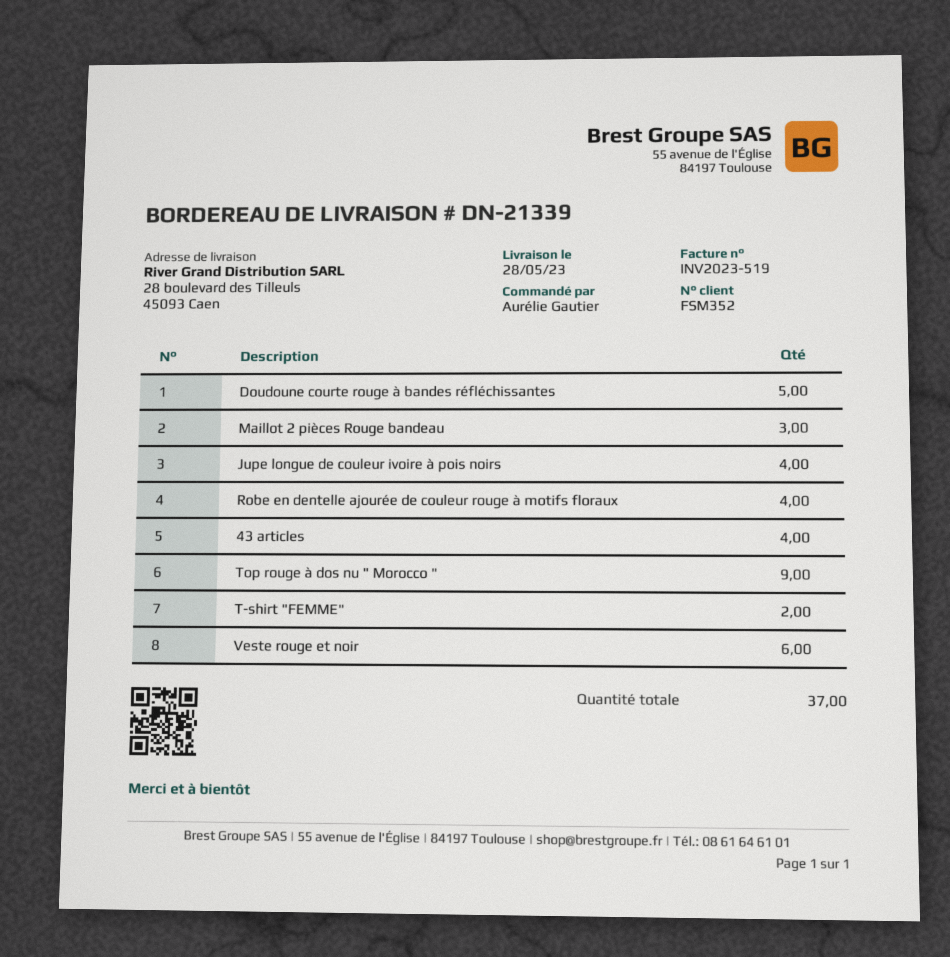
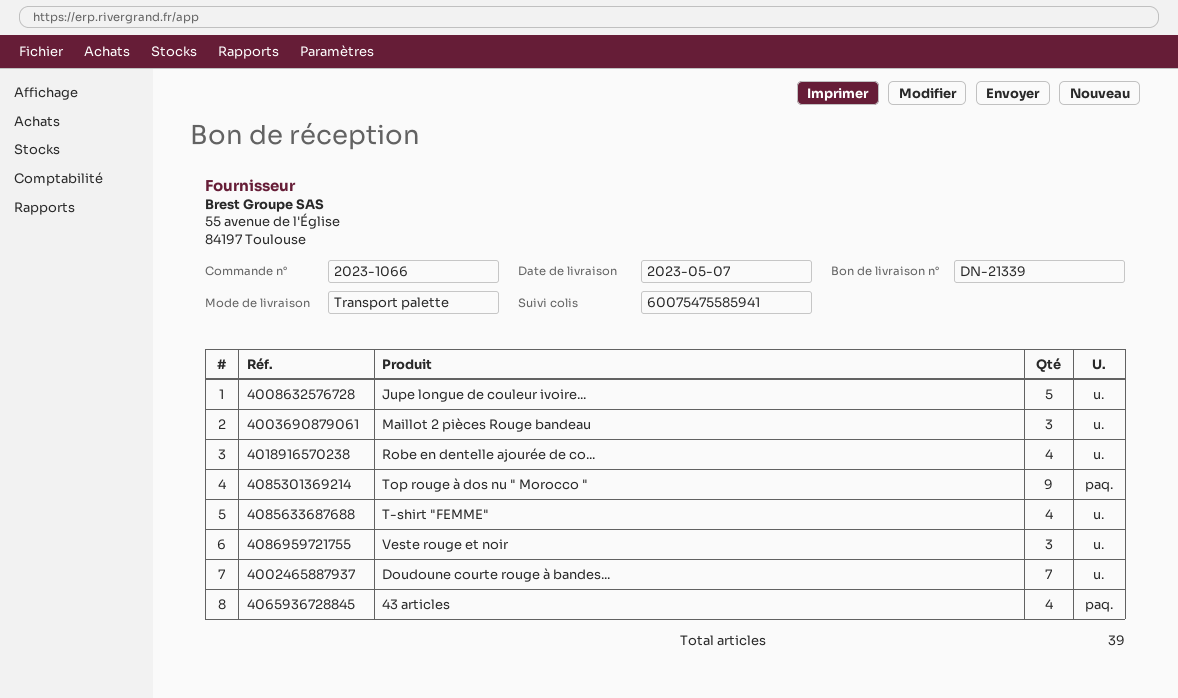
delivery date: 2023-05-28 -> 2023-05-07
Doudoune courte rouge à bandes réfléchissantes: 5 -> 7
Jupe longue de couleur ivoire à pois noirs: 4 -> 5
T-shirt "FEMME": 2 -> 4
Veste rouge et noir: 6 -> 3
total quantity: 37 -> 39

